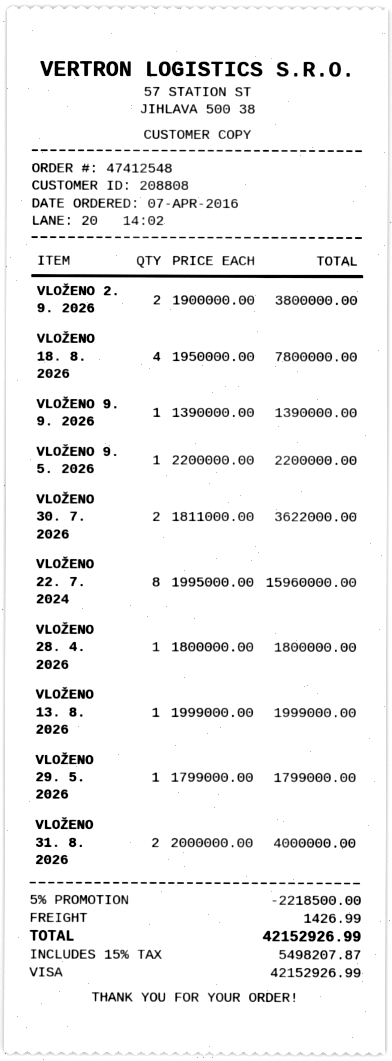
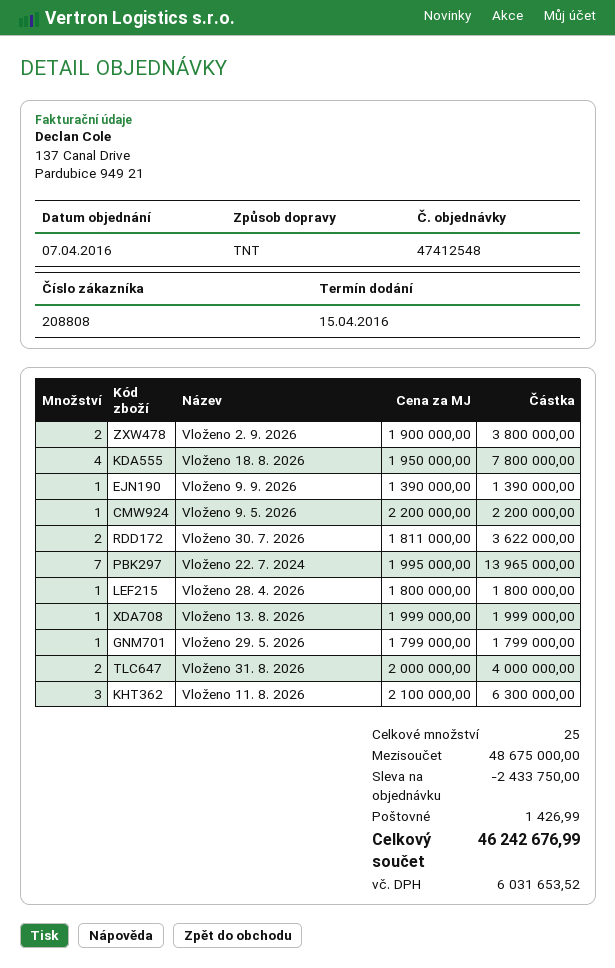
VLOŽENO 22. 7. 2024: 8 x 1995000.00 = 15960000.00 -> 7 x 1995000.00 = 13965000.00
Vloženo 11. 8. 2026: none -> 3 x 2100000.00 = 6300000.00
discount: 2218500.00 -> 2433750.00
tax: 5498207.87 -> 6031653.52
total: 42152926.99 -> 46242676.99

